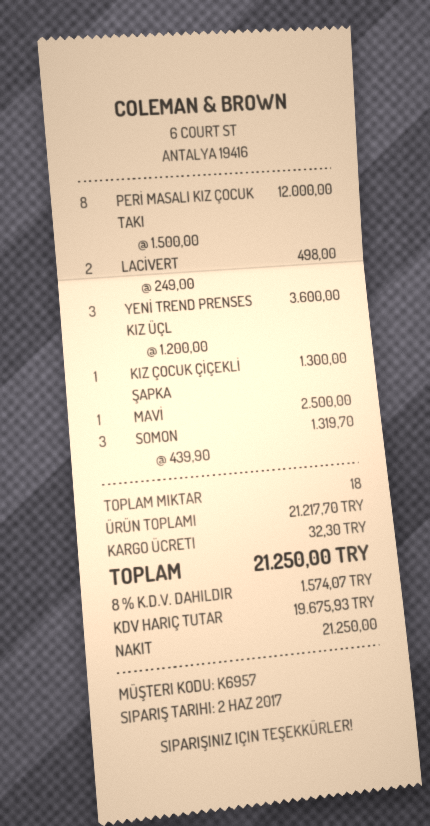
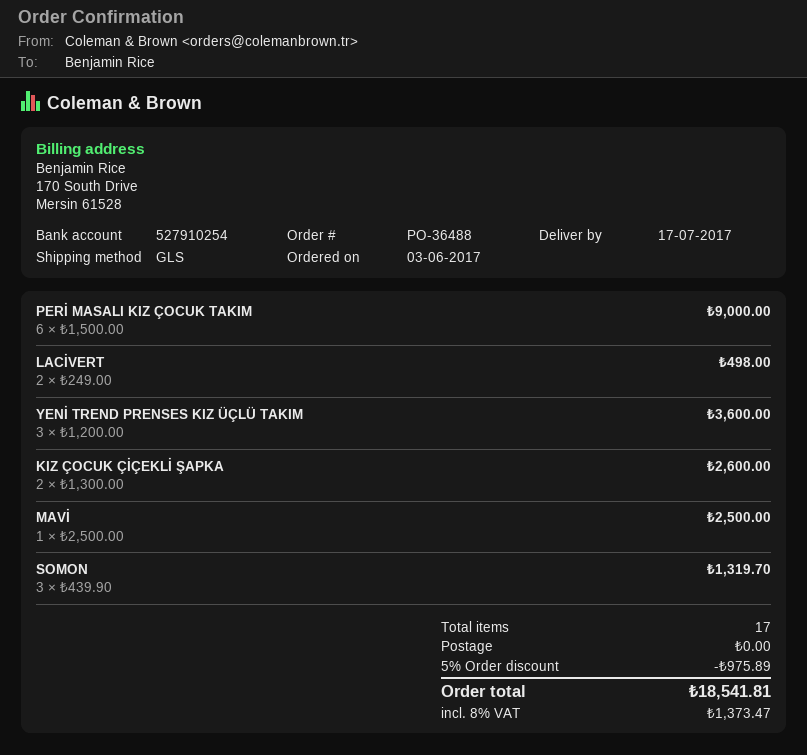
order date: 2017-06-02 -> 2017-06-03
PERİ MASALI KIZ ÇOCUK TAKI: 8 x 1500.00 = 12000.00 -> 6 x 1500.00 = 9000.00
KIZ ÇOCUK ÇİÇEKLİ ŞAPKA: 1 x 1300.00 = 1300.00 -> 2 x 1300.00 = 2600.00
total quantity: 18 -> 17
discount: none -> 5% = 975.89
shipping: 32.30 -> 0.00
tax: 8% = 1574.07 -> 8% = 1373.47
total: 21250.00 -> 18541.81

